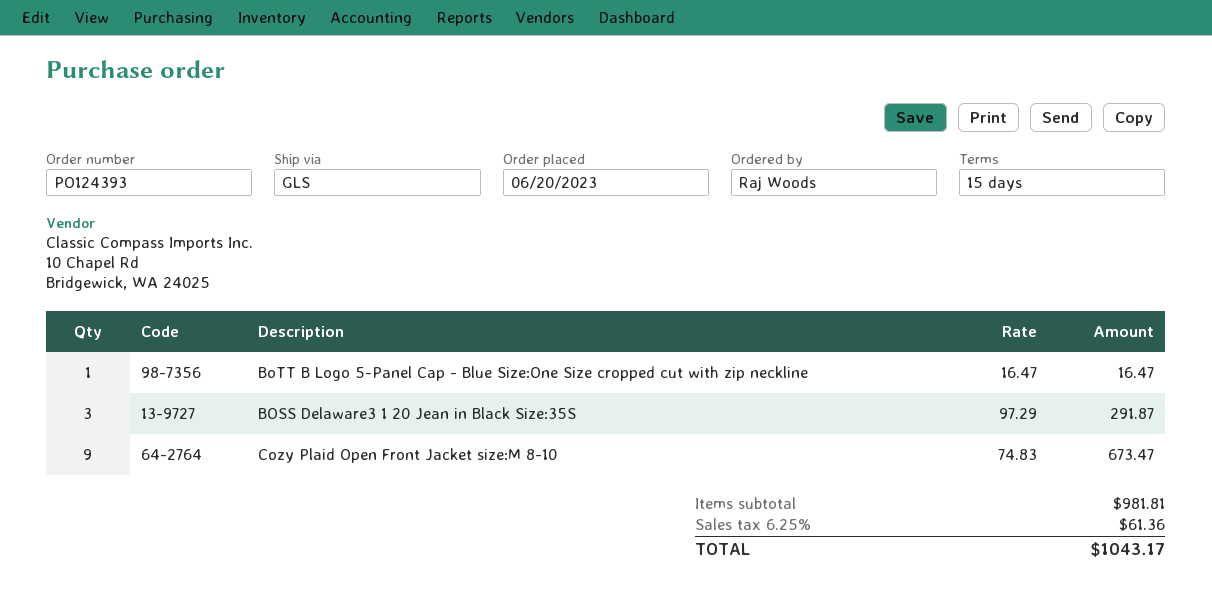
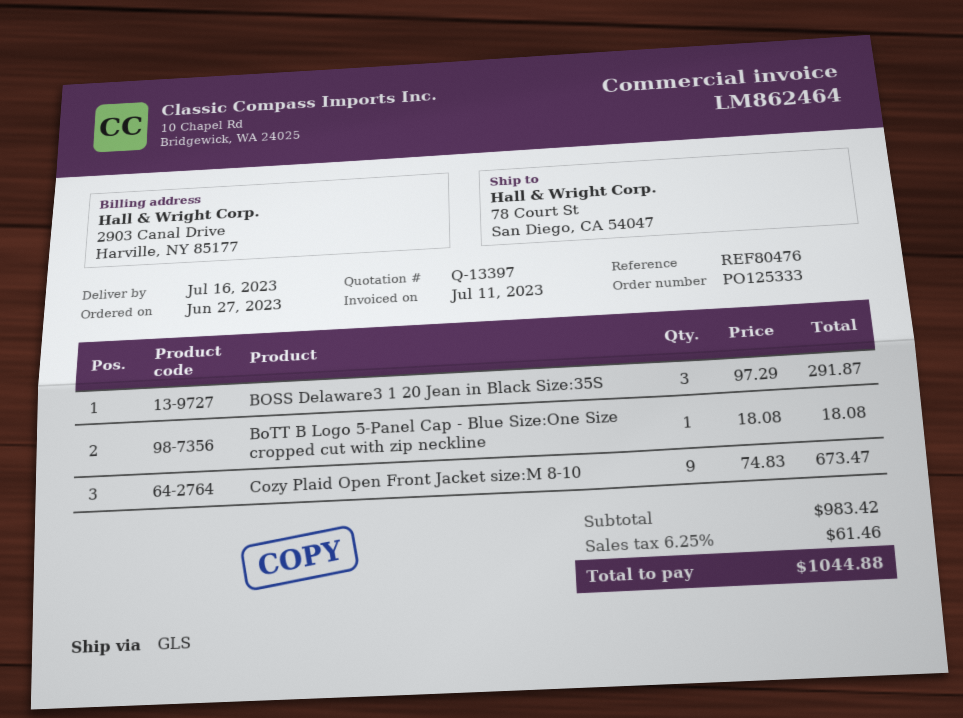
order number: PO124393 -> PO125333
order date: 2023-06-20 -> 2023-06-27
BoTT B Logo 5-Panel Cap - Blue Size:One Size cropped cut with zip neckline: 1 x 16.47 = 16.47 -> 1 x 18.08 = 18.08
subtotal: 981.81 -> 983.42
tax: 6.25% = 61.36 -> 6.25% = 61.46
total: 1043.17 -> 1044.88

